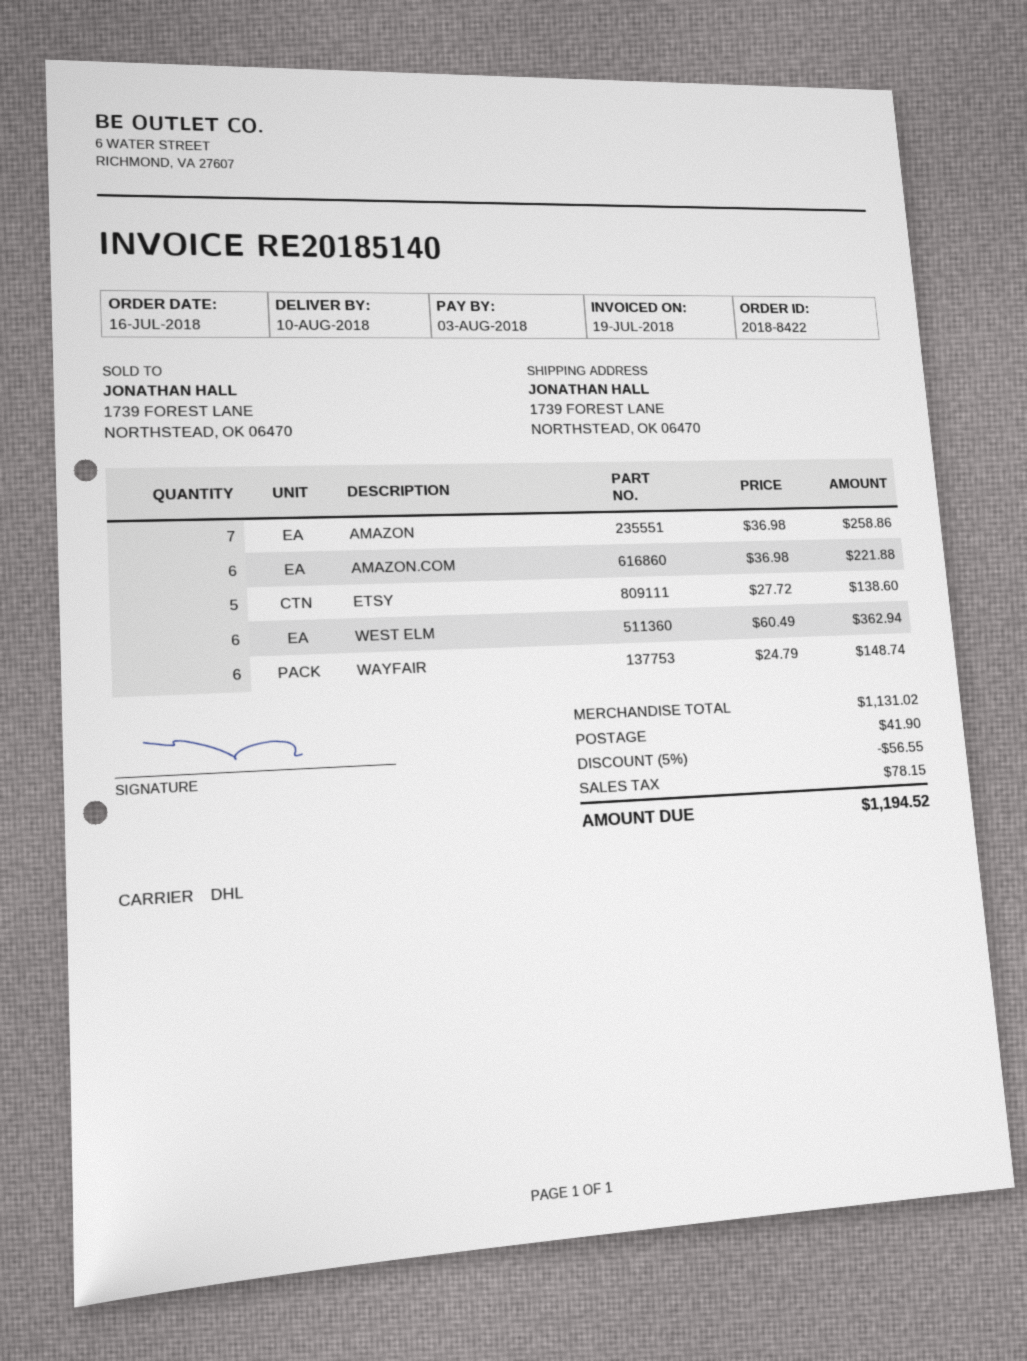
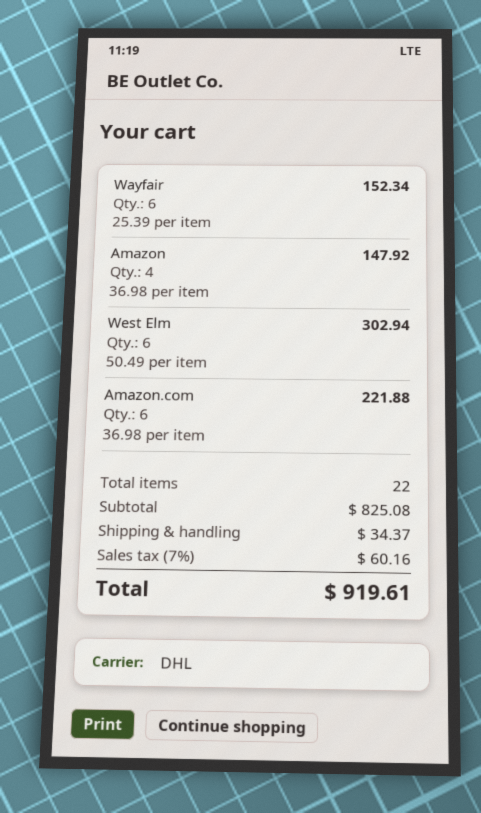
AMAZON: 7 x 36.98 = 258.86 -> 4 x 36.98 = 147.92
ETSY: 5 x 27.72 = 138.60 -> none
WEST ELM: 6 x 60.49 = 362.94 -> 6 x 50.49 = 302.94
WAYFAIR: 6 x 24.79 = 148.74 -> 6 x 25.39 = 152.34
subtotal: 1131.02 -> 825.08
discount: 5% = 56.55 -> none
shipping: 41.90 -> 34.37
tax: 78.15 -> 60.16
total: 1194.52 -> 919.61

